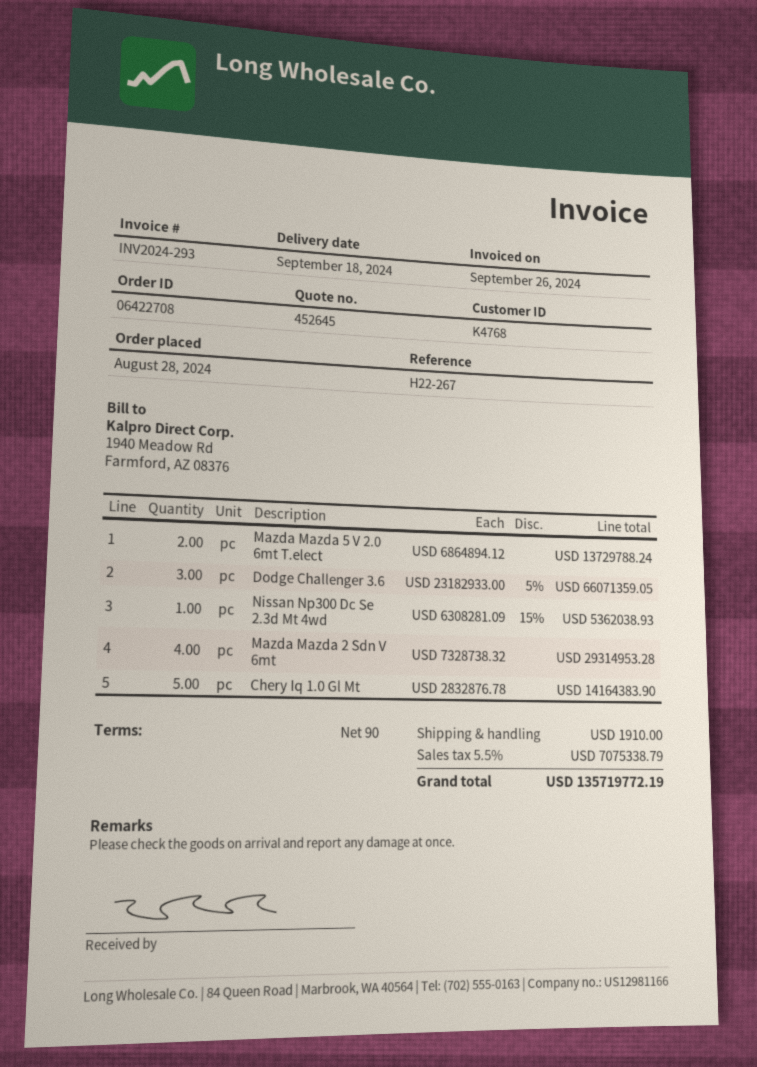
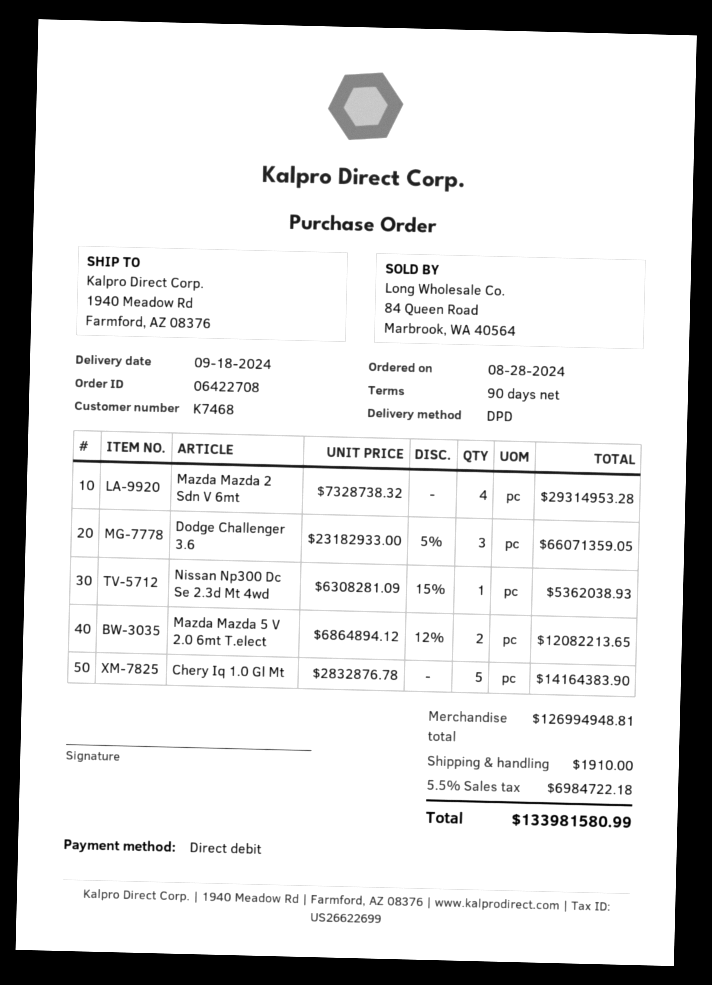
customer number: K4768 -> K7468
Mazda Mazda 5 V 2.0 6mt T.elect: 2 x 6864894.12 = 13729788.24 -> 2 x 6864894.12 - 12% = 12082213.65
tax: 5.5% = 7075338.79 -> 5.5% = 6984722.18
total: 135719772.19 -> 133981580.99

